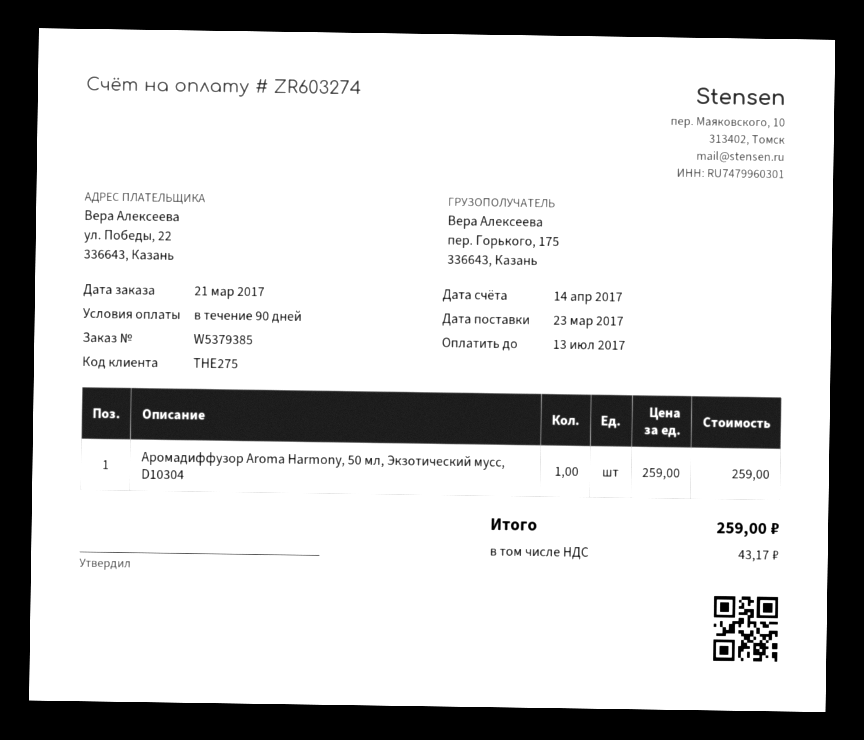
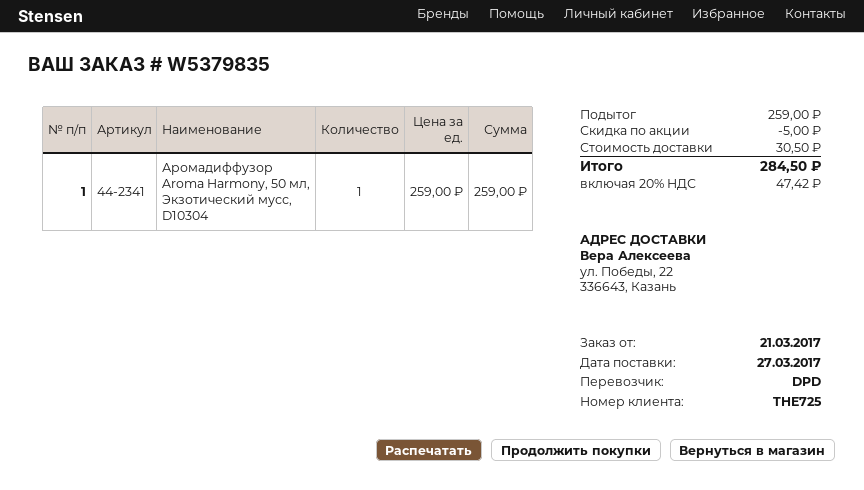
order number: W5379385 -> W5379835
delivery date: 2017-03-23 -> 2017-03-27
customer number: THE275 -> THE725
ship to: пер. Горького, 175, 336643, Казань -> ул. Победы, 22, 336643, Казань
discount: none -> 5.00
shipping: none -> 30.50
tax: 43.17 -> 47.42
total: 259.00 -> 284.50

